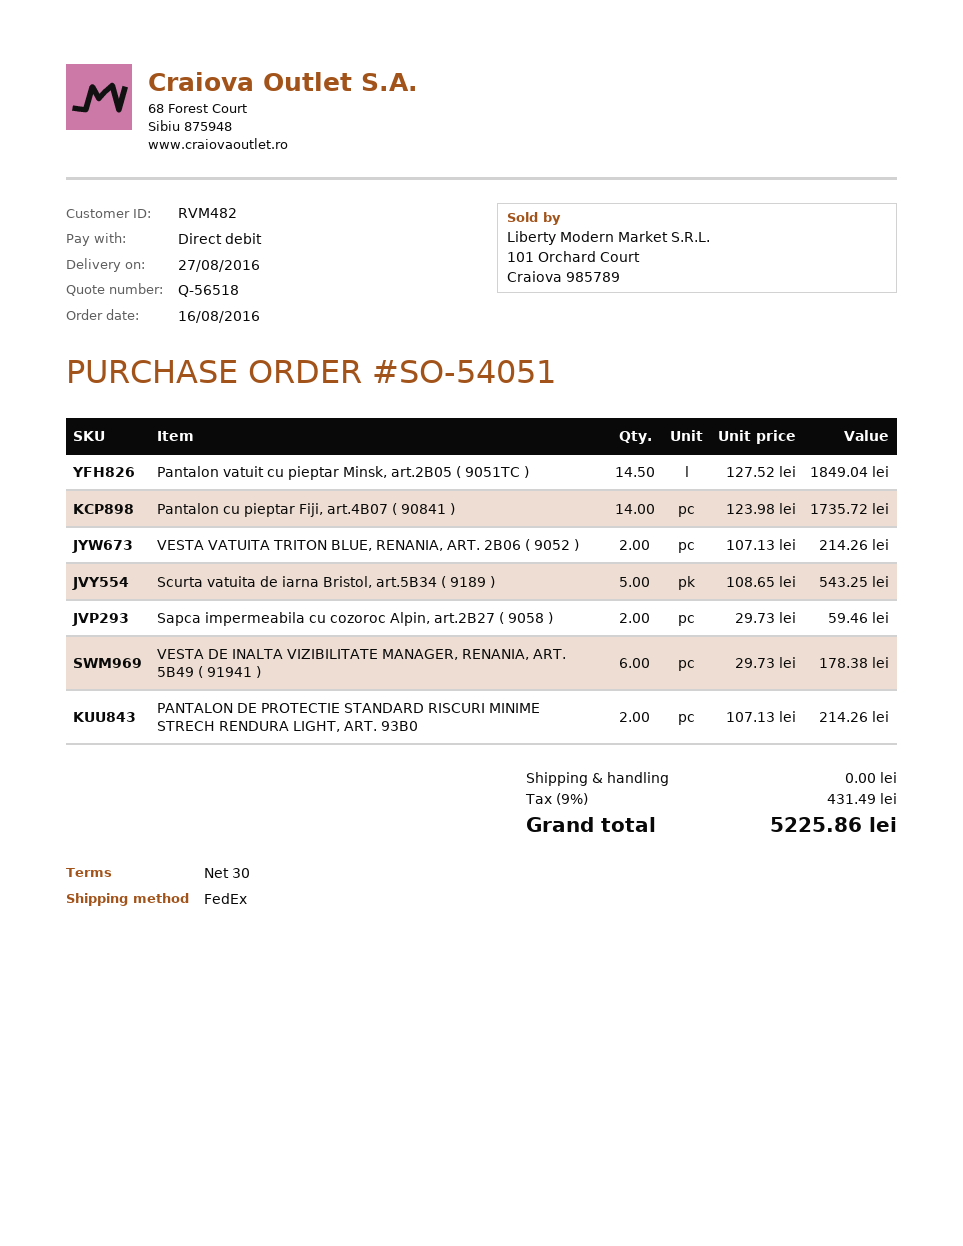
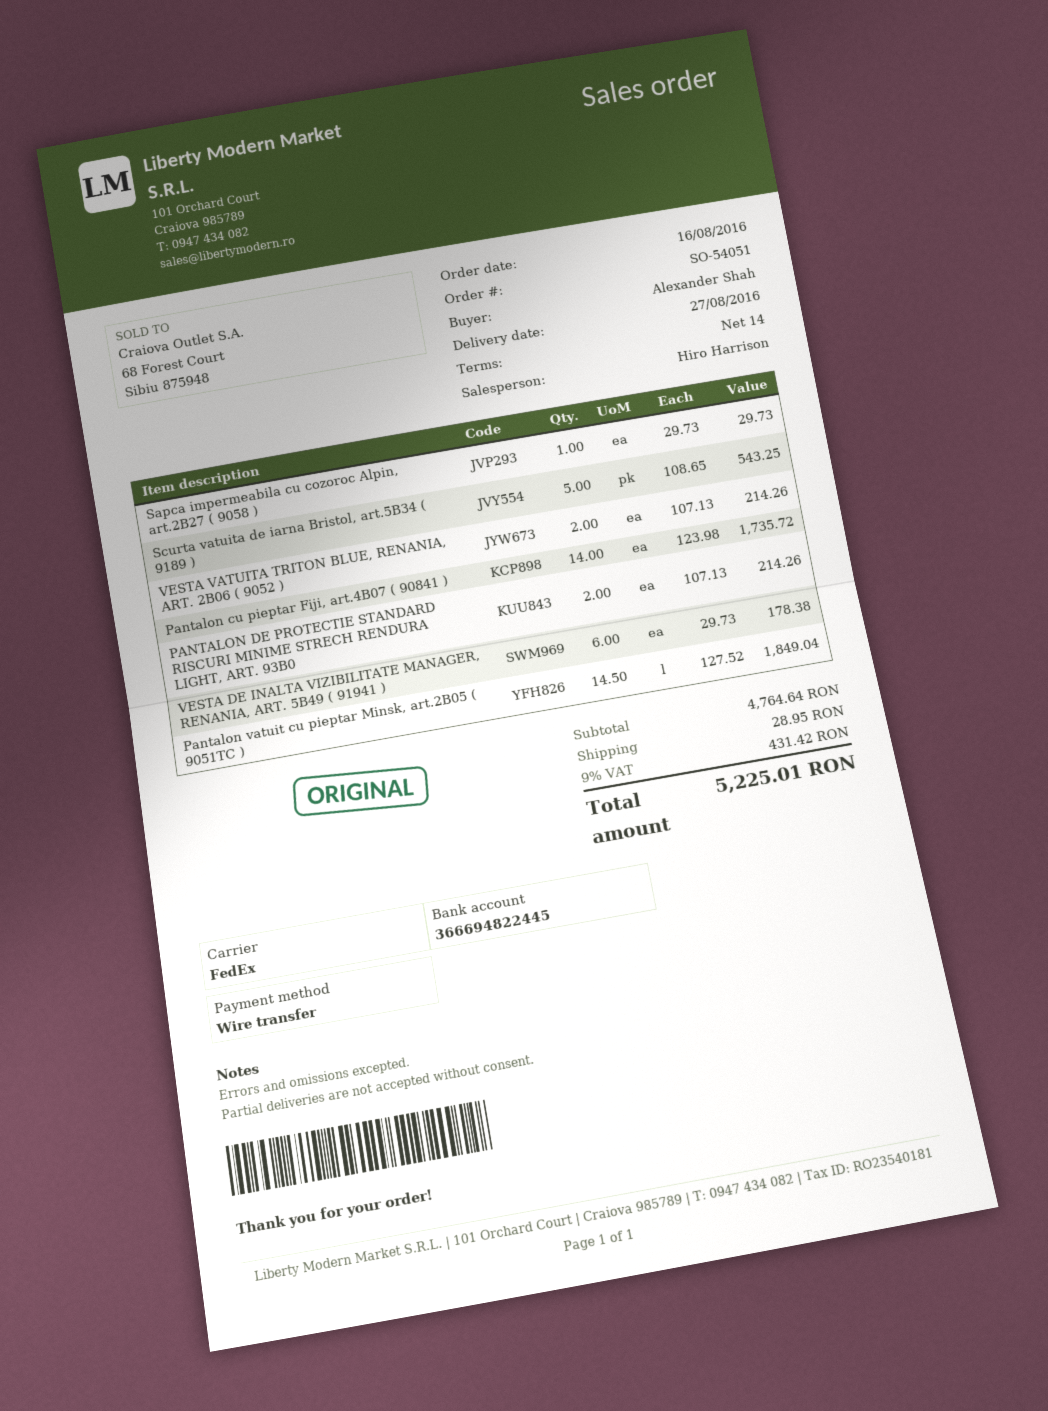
payment terms: 30 days -> 14 days
payment method: direct debit -> bank transfer
Sapca impermeabila cu cozoroc Alpin, art.2B27 ( 9058 ): 2 x 29.73 = 59.46 -> 1 x 29.73 = 29.73
shipping: 0.00 -> 28.95
tax: 9% = 431.49 -> 9% = 431.42
total: 5225.86 -> 5225.01

